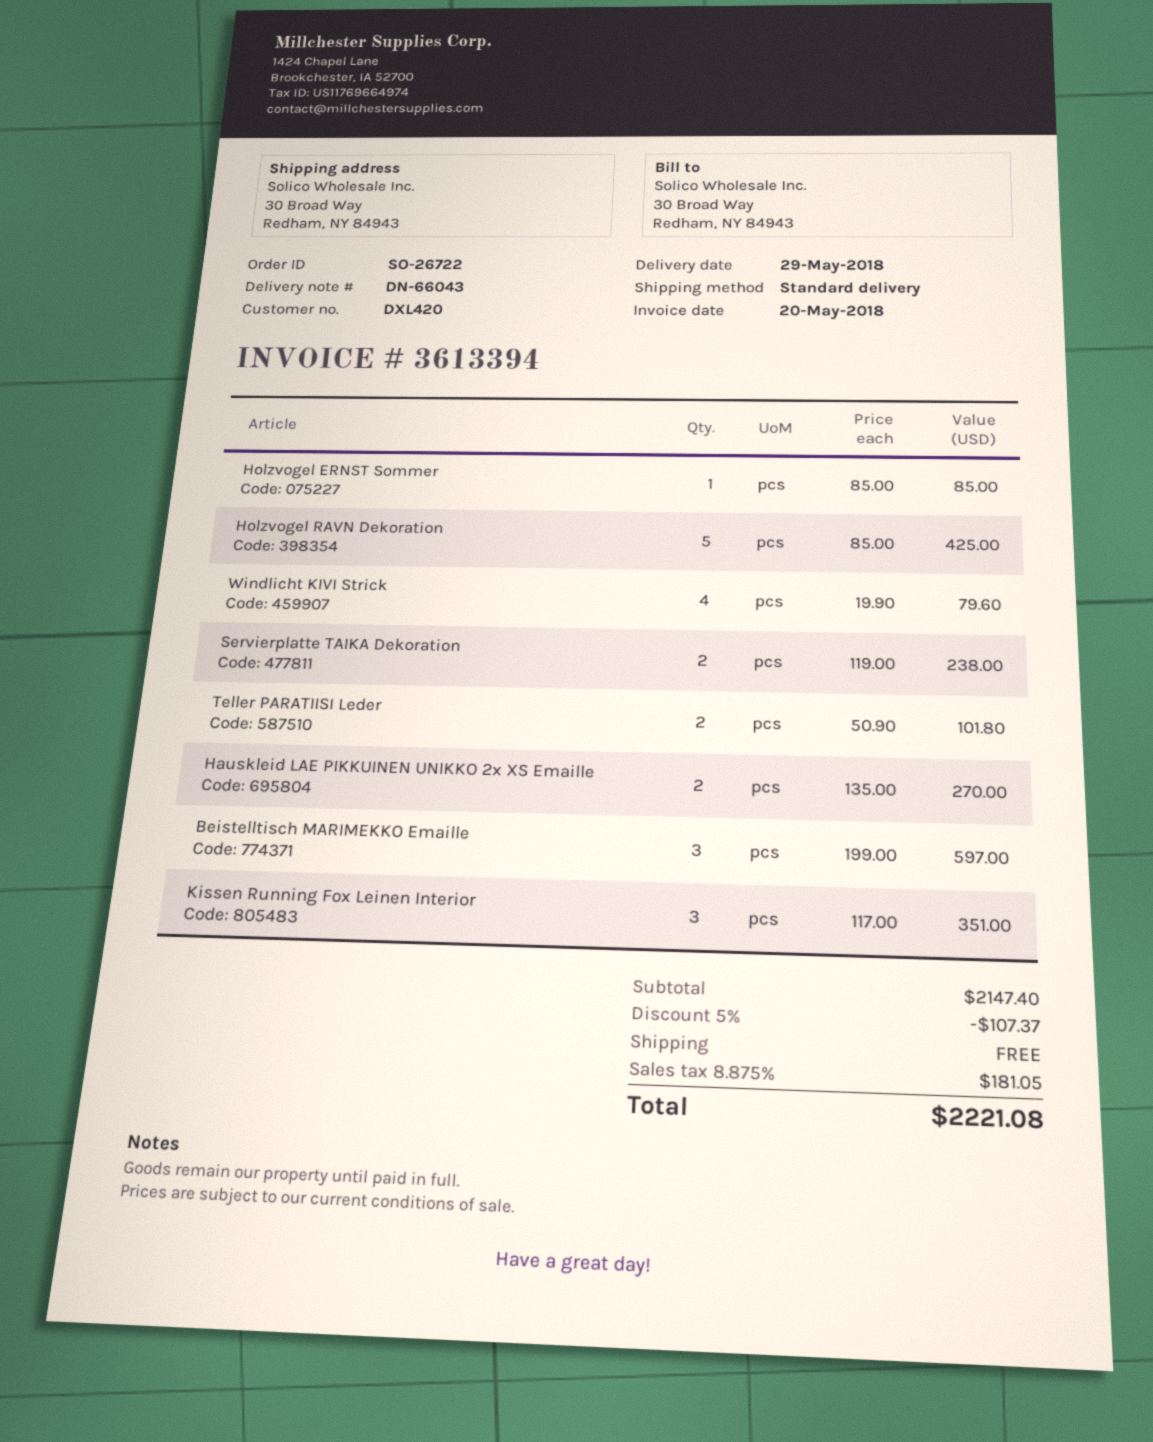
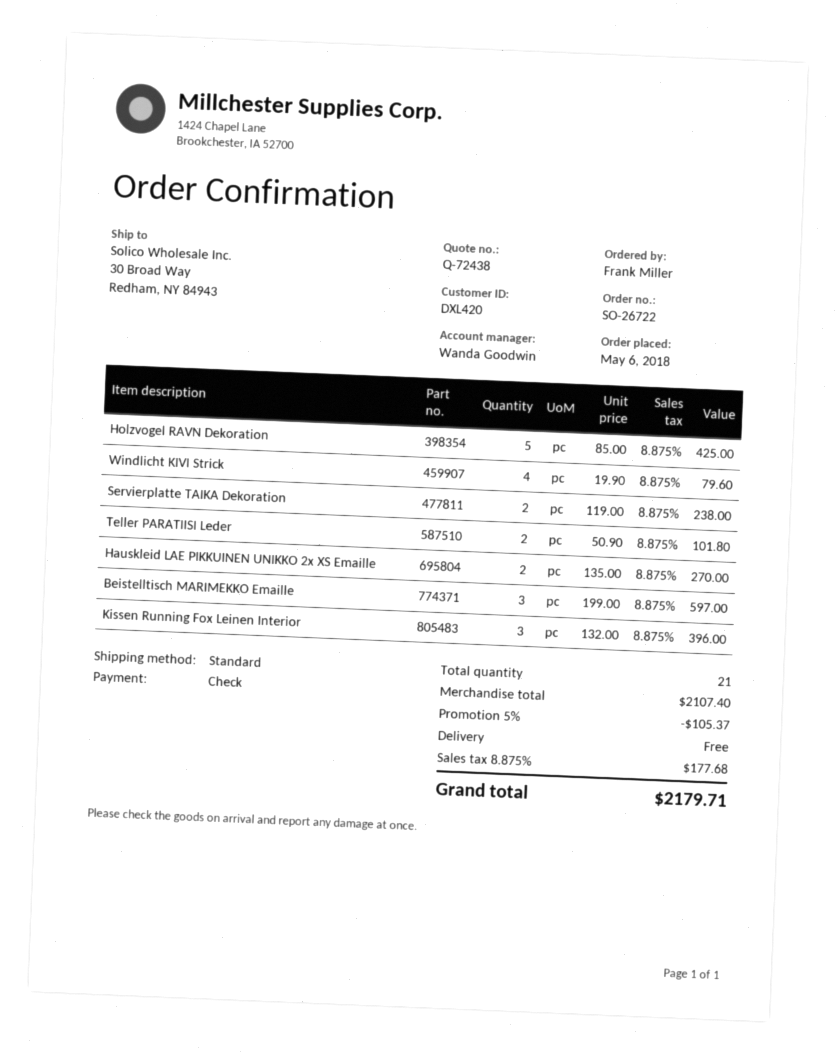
Holzvogel ERNST Sommer: 1 x 85.00 = 85.00 -> none
Kissen Running Fox Leinen Interior: 3 x 117.00 = 351.00 -> 3 x 132.00 = 396.00
subtotal: 2147.40 -> 2107.40
discount: 5% = 107.37 -> 5% = 105.37
tax: 8.875% = 181.05 -> 8.875% = 177.68
total: 2221.08 -> 2179.71

